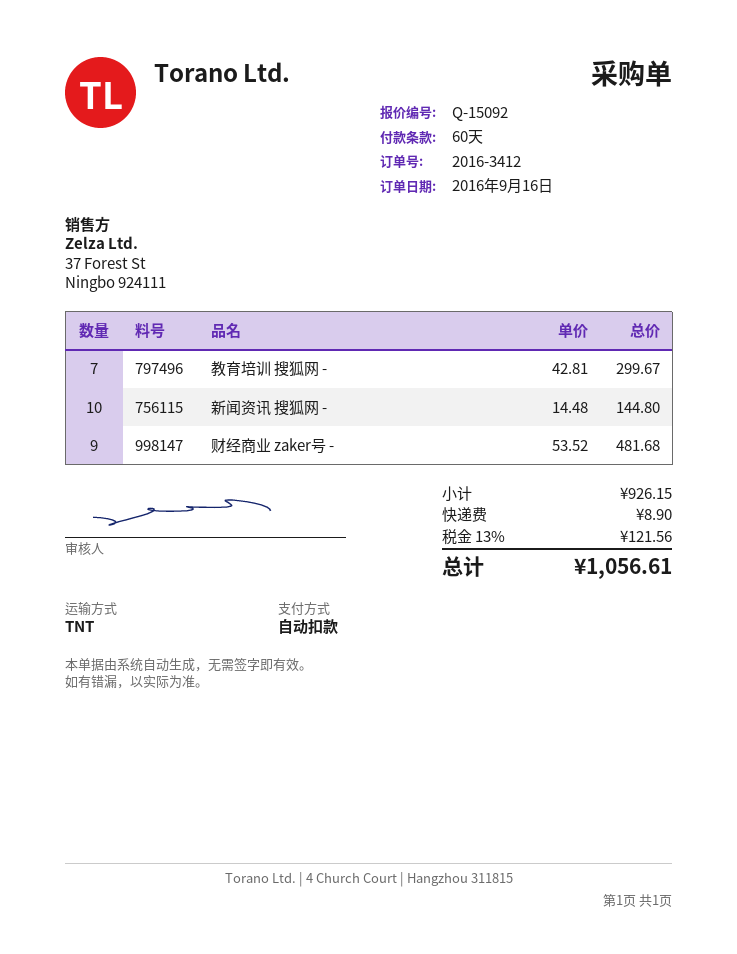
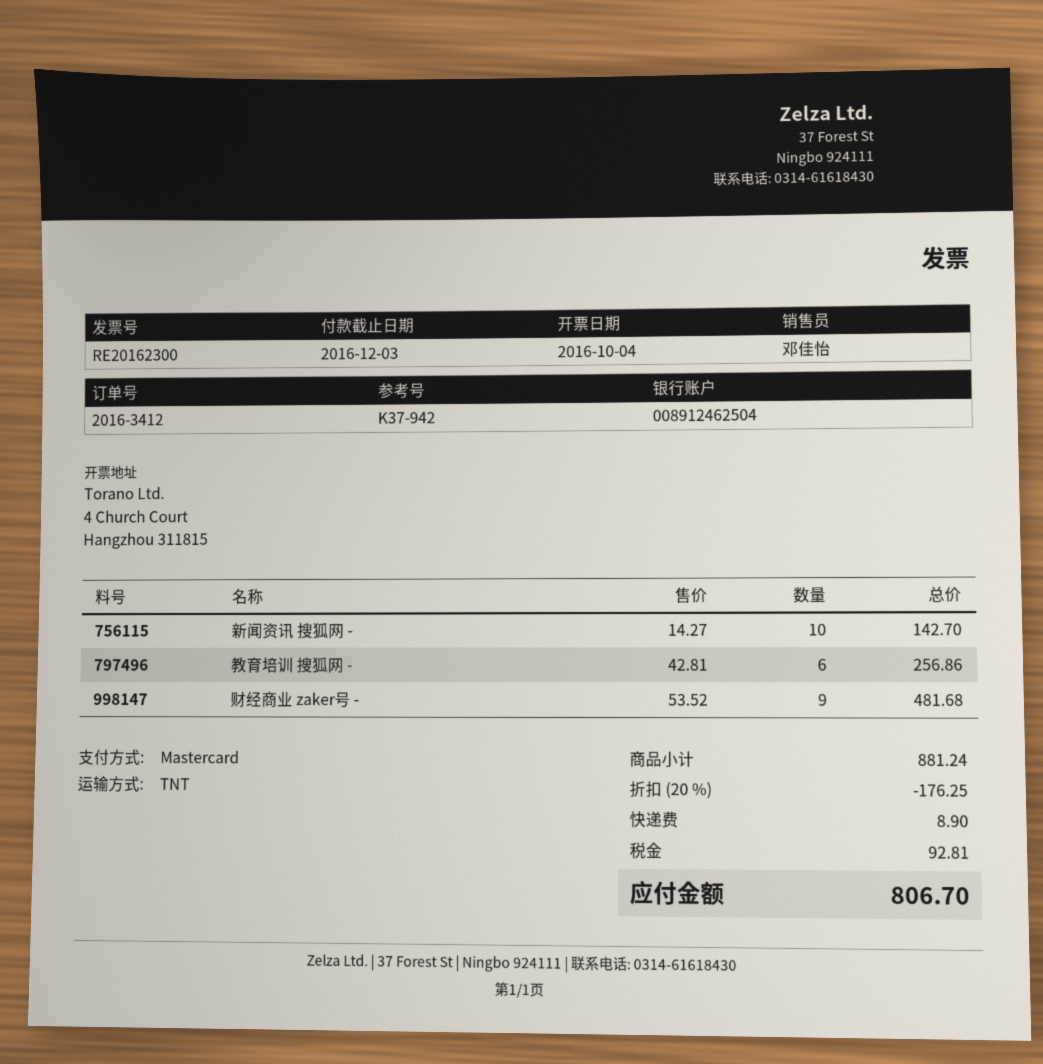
payment method: direct debit -> Mastercard
教育培训 搜狐网 -: 7 x 42.81 = 299.67 -> 6 x 42.81 = 256.86
新闻资讯 搜狐网 -: 10 x 14.48 = 144.80 -> 10 x 14.27 = 142.70
subtotal: 926.15 -> 881.24
discount: none -> 20% = 176.25
tax: 121.56 -> 92.81
total: 1056.61 -> 806.70

